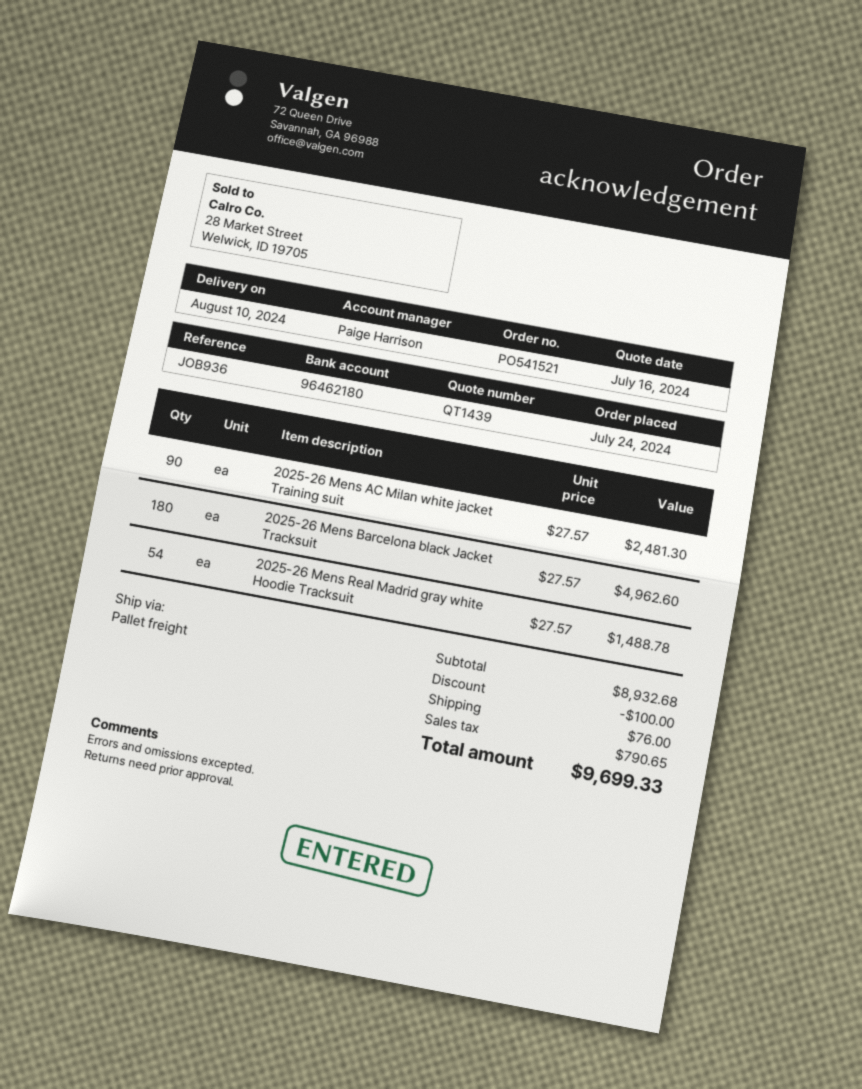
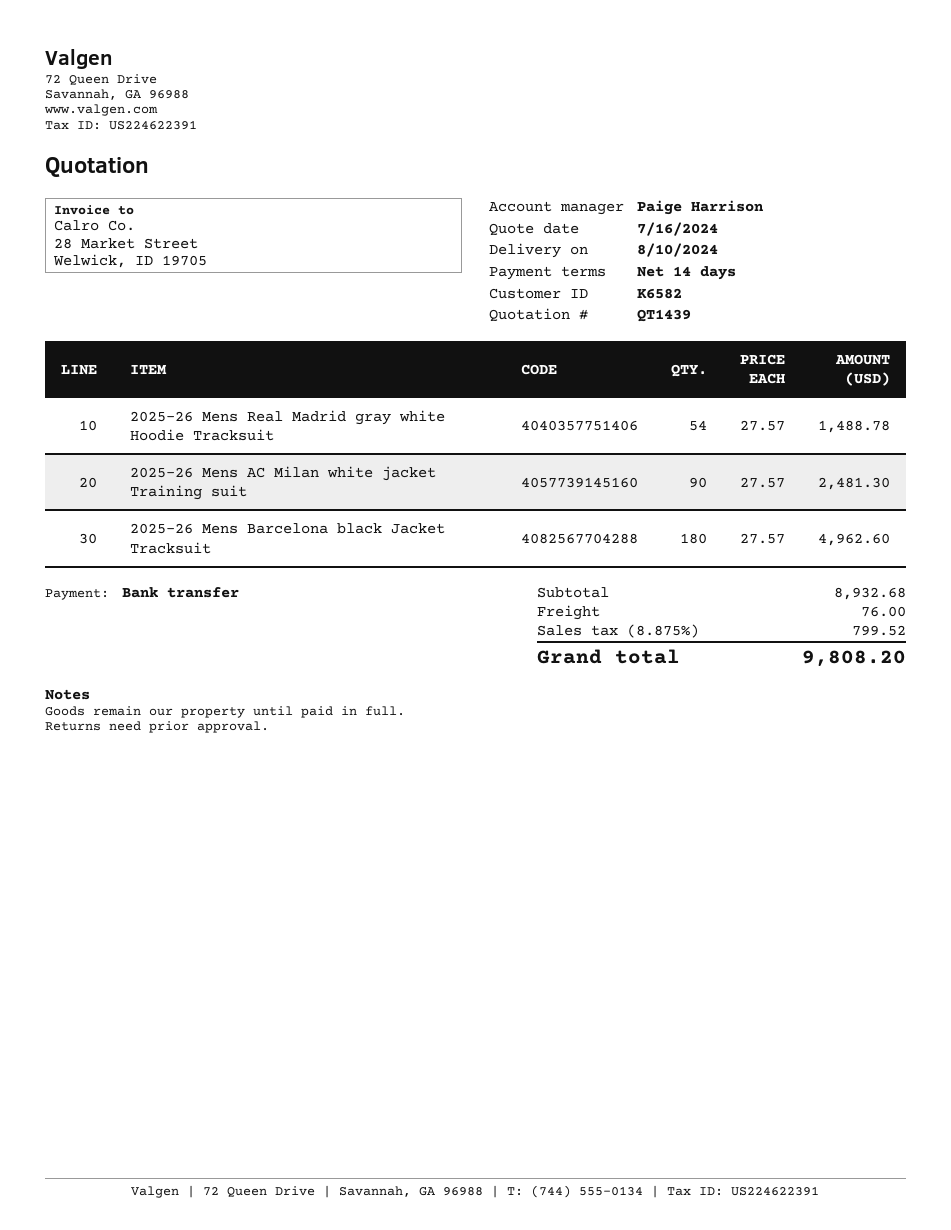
discount: 100.00 -> none
tax: 790.65 -> 799.52
total: 9699.33 -> 9808.20

